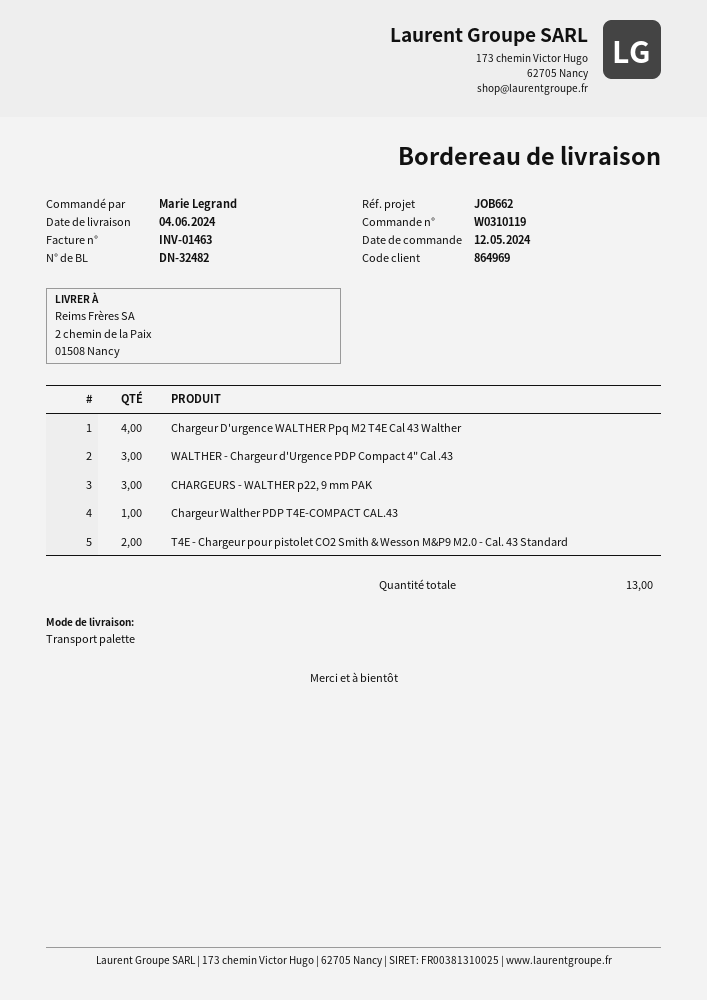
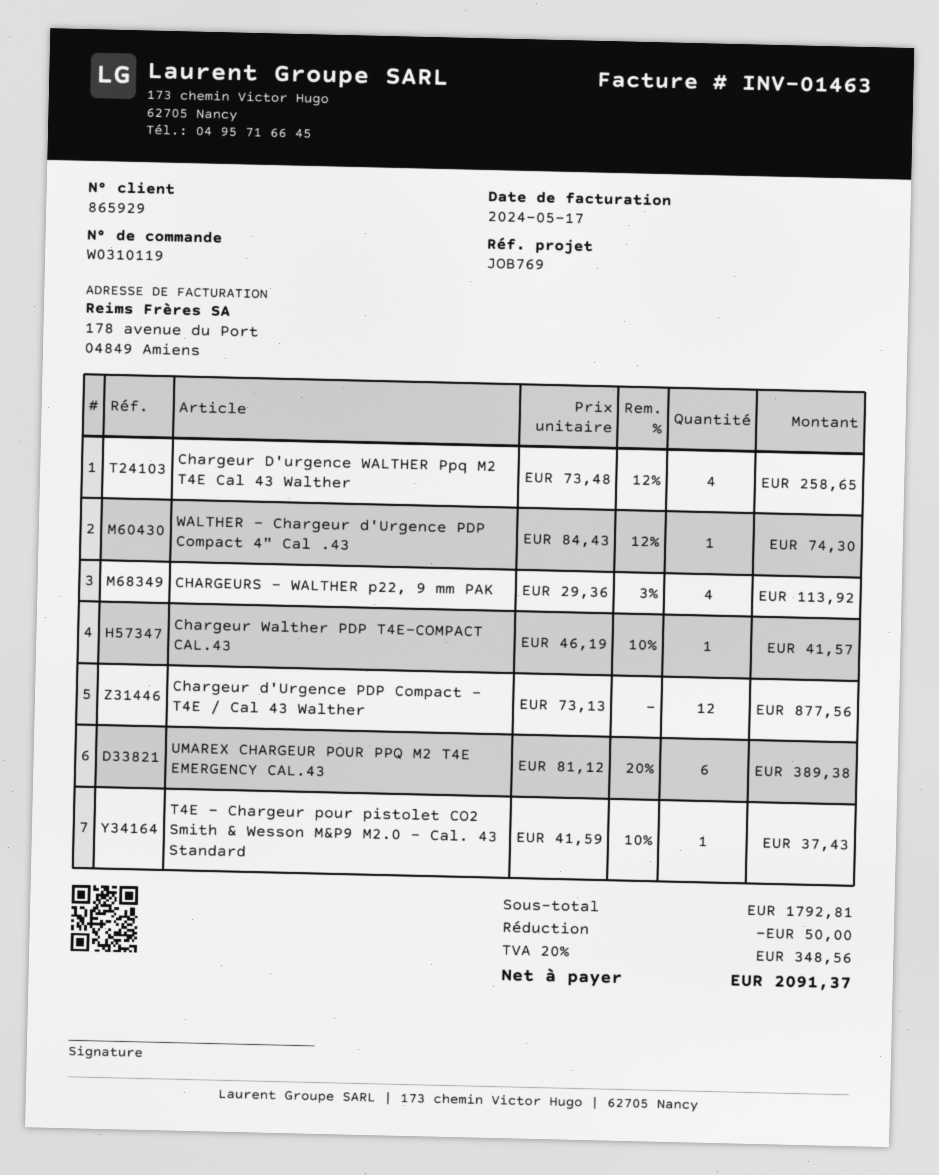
customer number: 864969 -> 865929
reference: JOB662 -> JOB769
WALTHER - Chargeur d'Urgence PDP Compact 4" Cal .43: 3 -> 1
CHARGEURS - WALTHER p22, 9 mm PAK: 3 -> 4
T4E - Chargeur pour pistolet CO2 Smith & Wesson M&P9 M2.0 - Cal. 43 Standard: 2 -> 1
Chargeur d'Urgence PDP Compact - T4E / Cal 43 Walther: none -> 12
UMAREX CHARGEUR POUR PPQ M2 T4E EMERGENCY CAL.43: none -> 6

